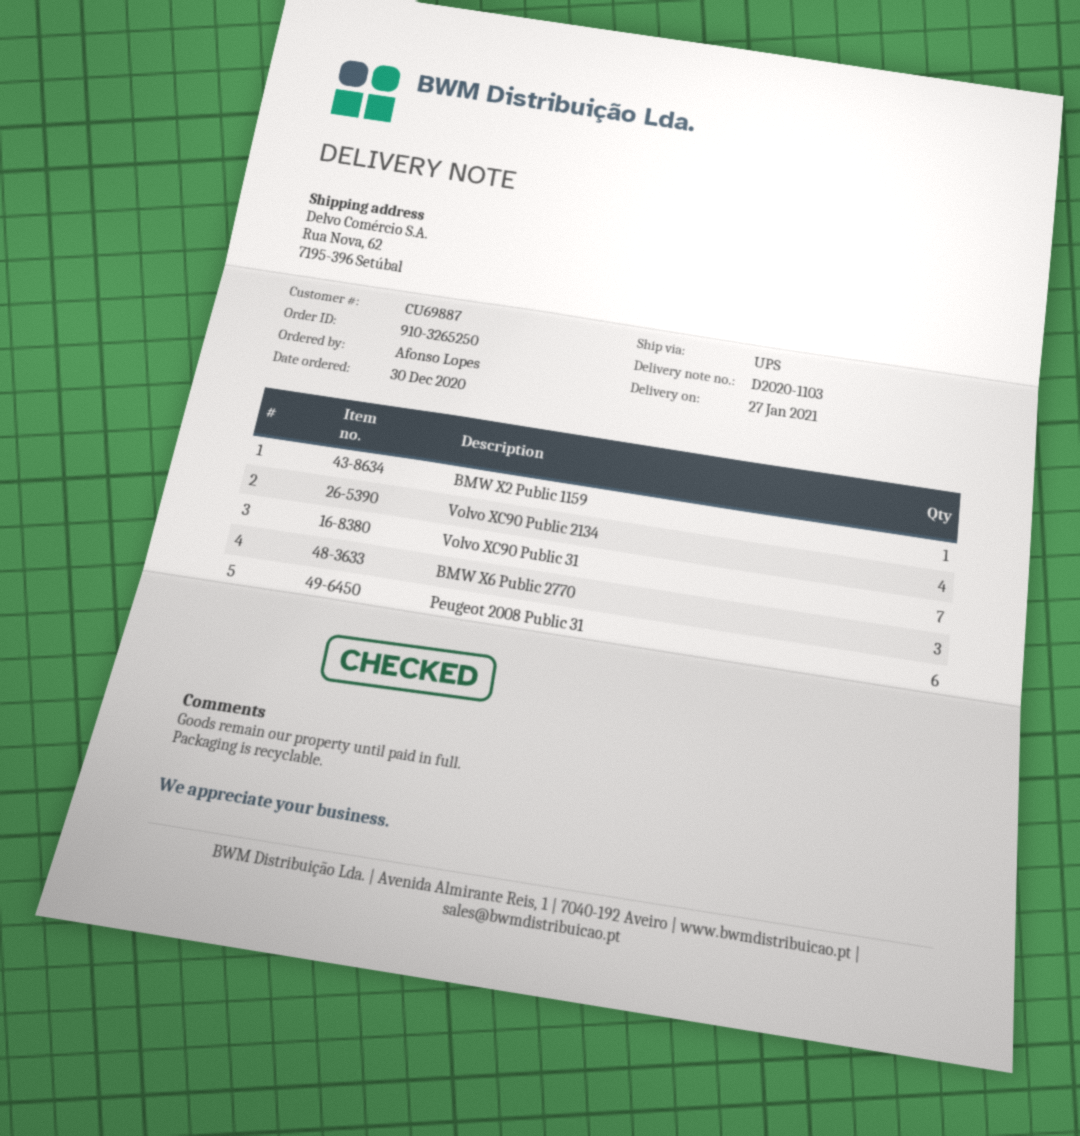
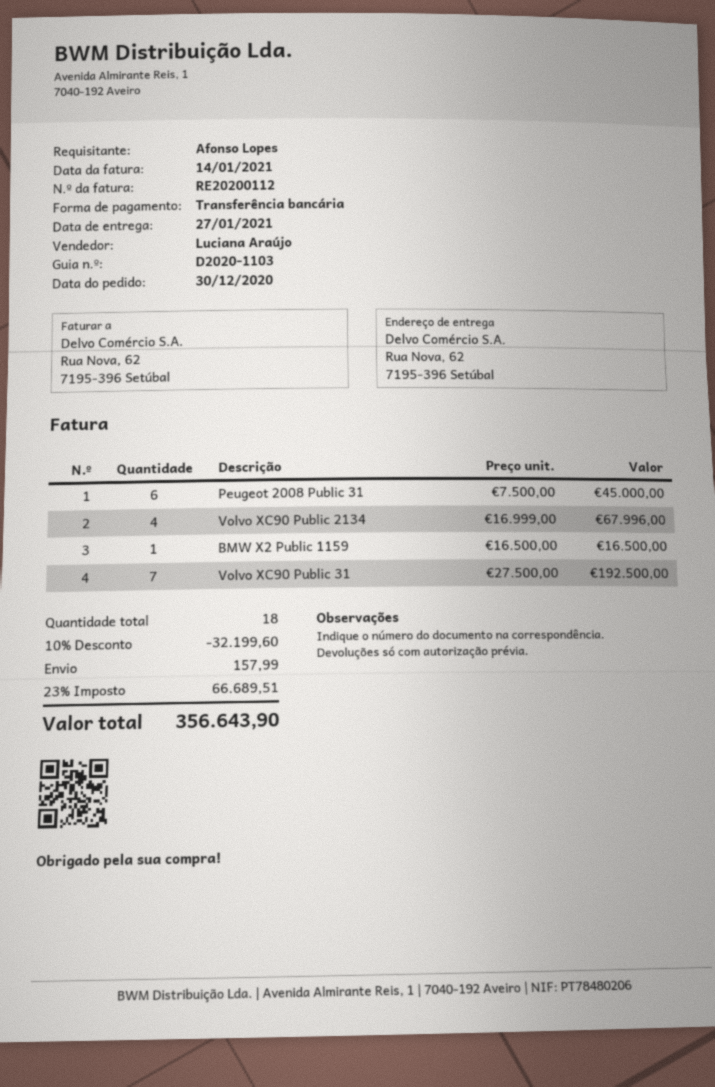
BMW X6 Public 2770: 3 -> none

